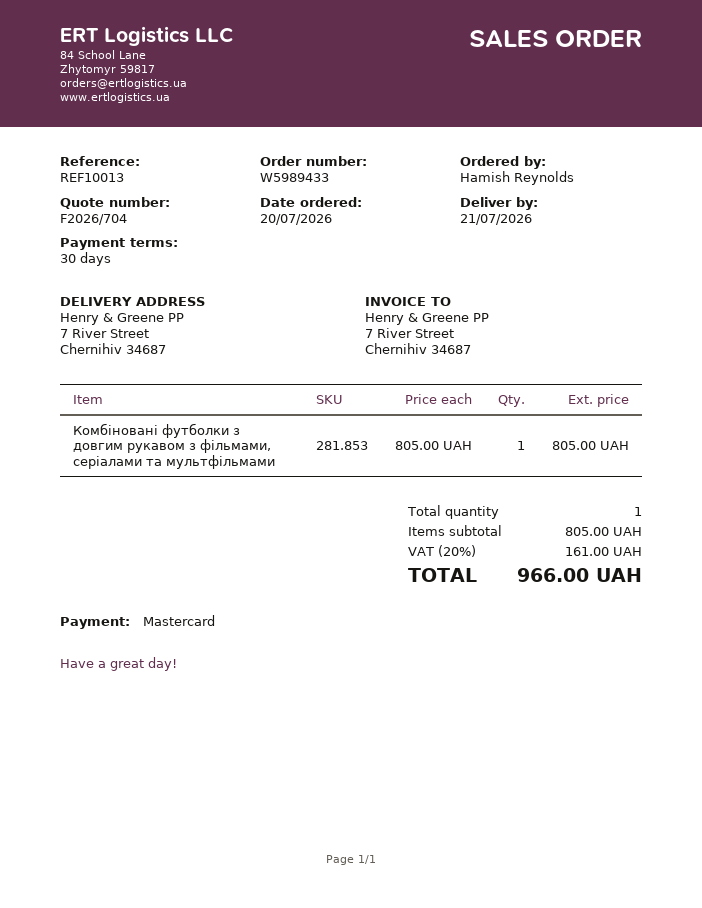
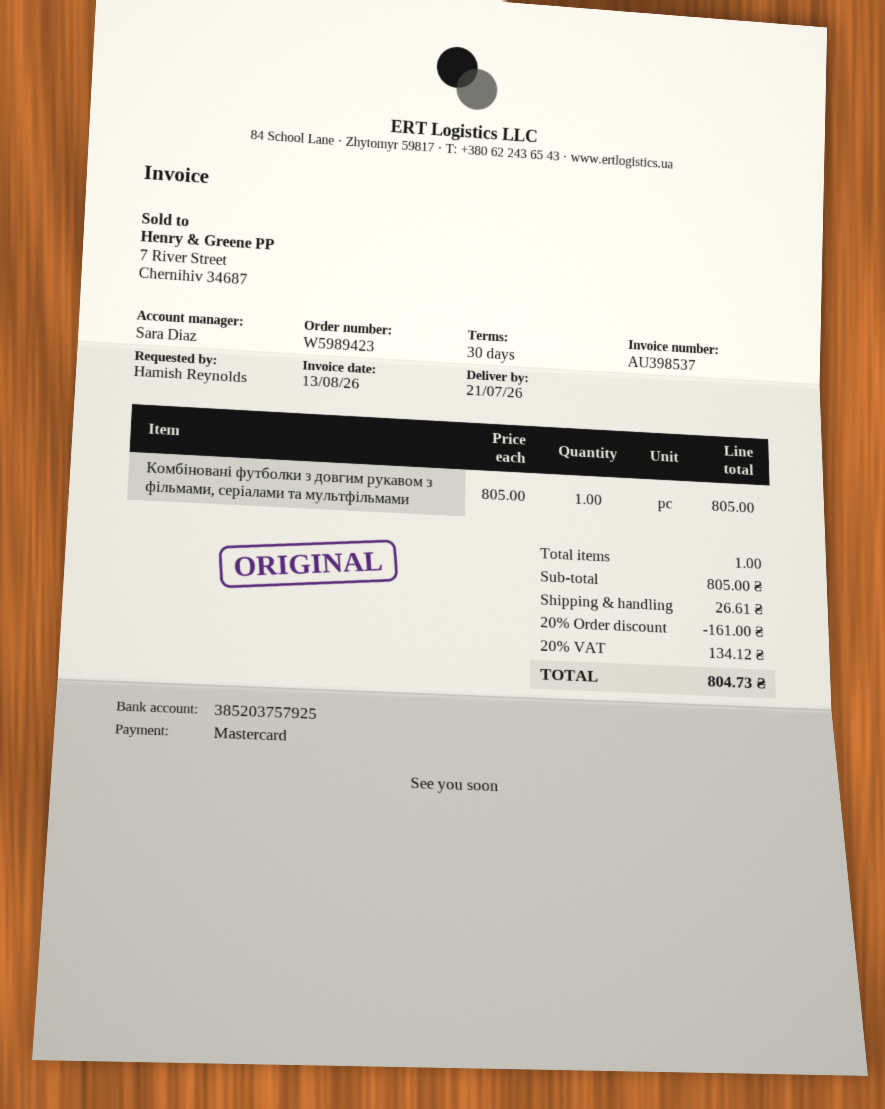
order number: W5989433 -> W5989423
discount: none -> 20% = 161.00
shipping: none -> 26.61
tax: 20% = 161.00 -> 20% = 134.12
total: 966.00 -> 804.73

